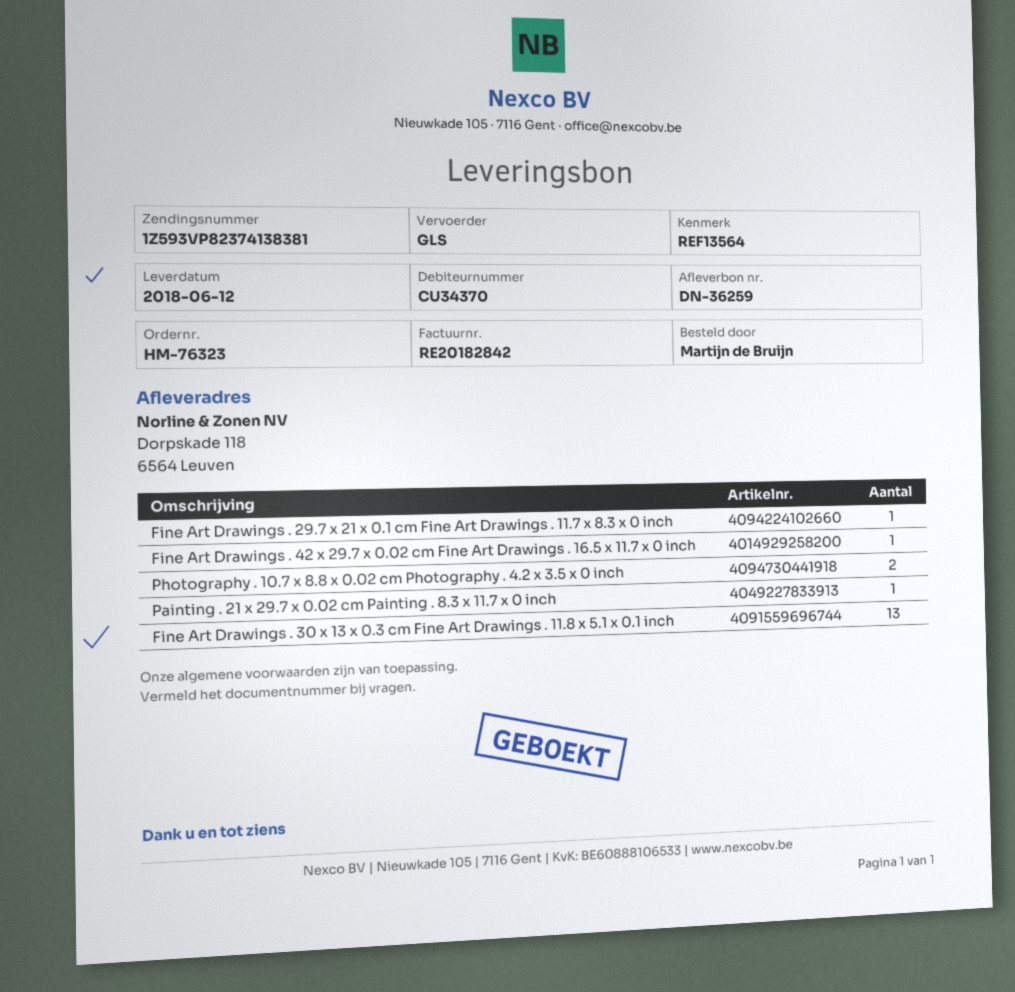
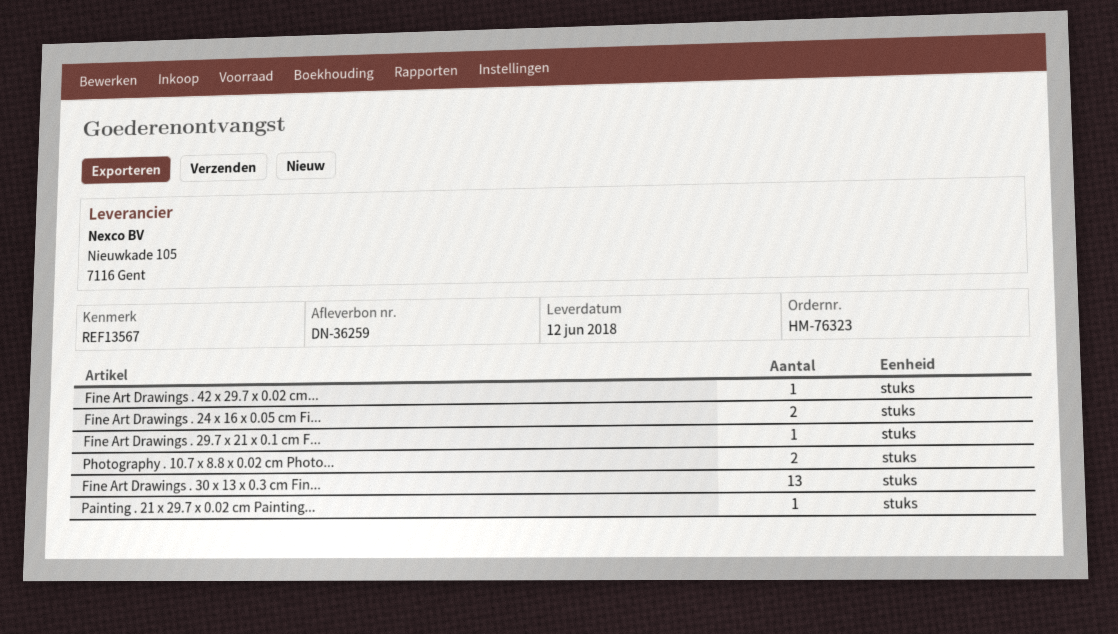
reference: REF13564 -> REF13567
Fine Art Drawings . 24 x 16 x 0.05 cm Fi...: none -> 2

